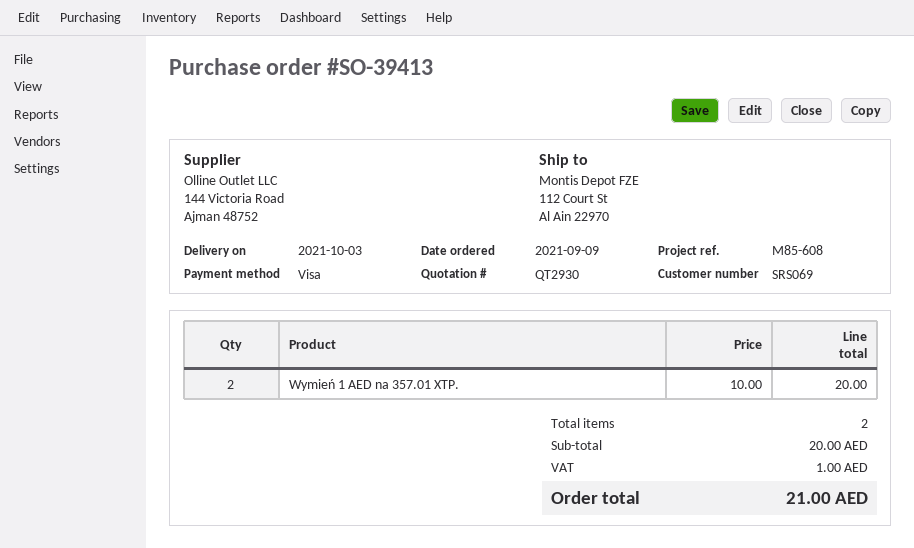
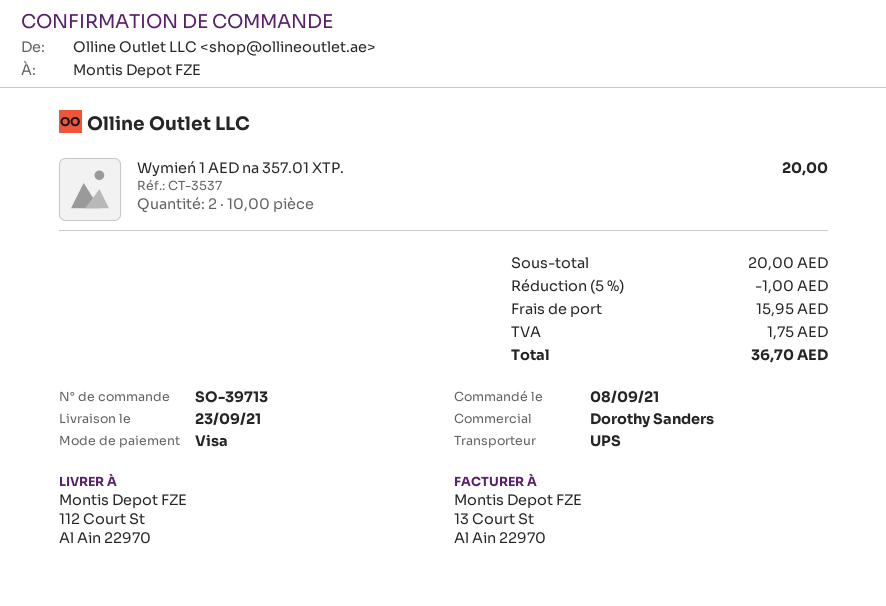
order number: SO-39413 -> SO-39713
order date: 2021-09-09 -> 2021-09-08
delivery date: 2021-10-03 -> 2021-09-23
discount: none -> 5% = 1.00
shipping: none -> 15.95
tax: 1.00 -> 1.75
total: 21.00 -> 36.70

